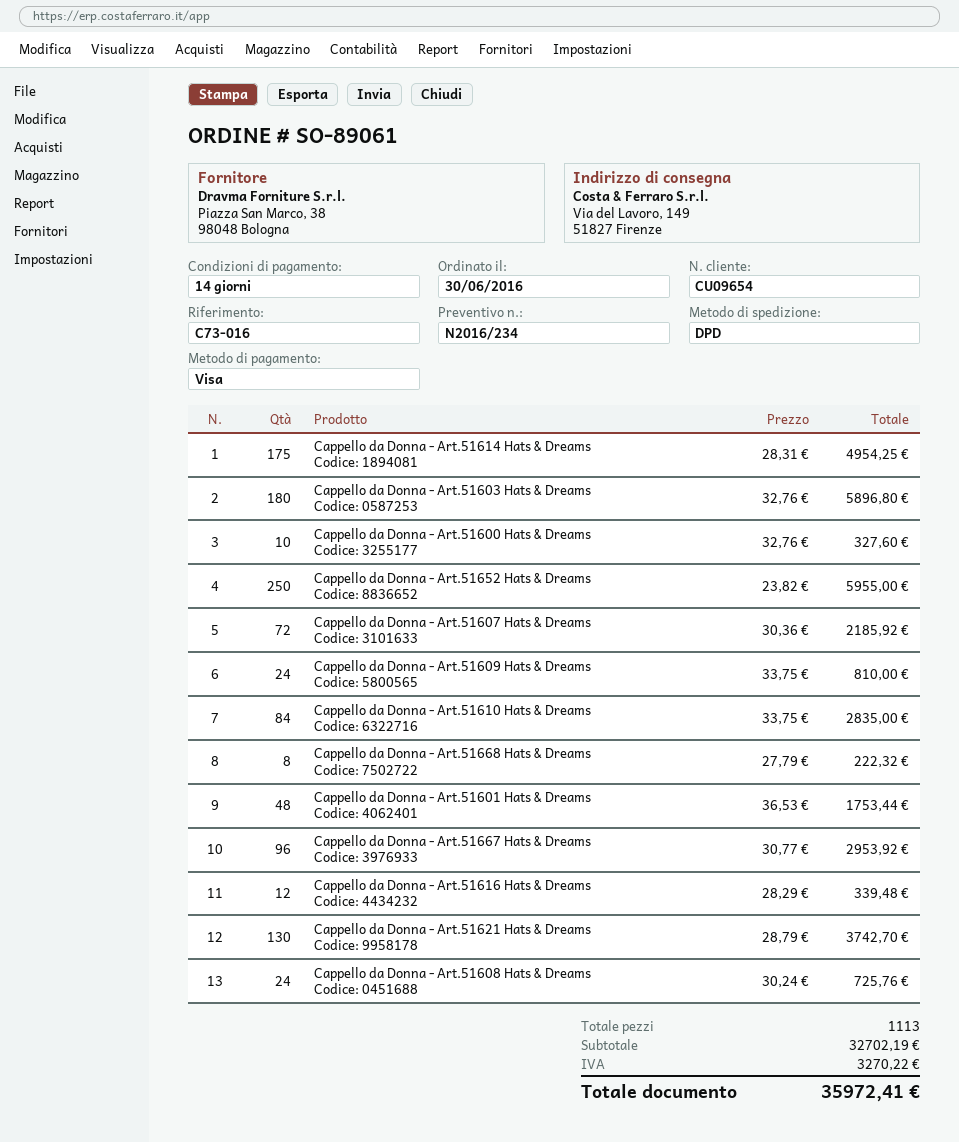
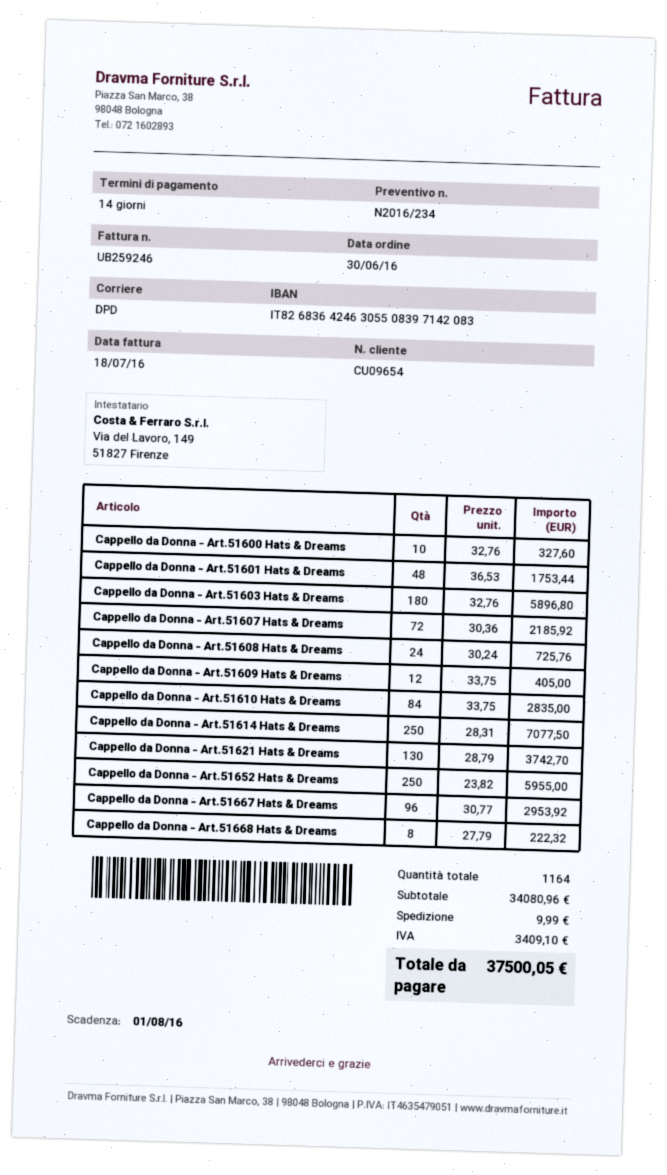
Cappello da Donna - Art.51614 Hats & Dreams: 175 x 28.31 = 4954.25 -> 250 x 28.31 = 7077.50
Cappello da Donna - Art.51609 Hats & Dreams: 24 x 33.75 = 810.00 -> 12 x 33.75 = 405.00
Cappello da Donna - Art.51616 Hats & Dreams: 12 x 28.29 = 339.48 -> none
total quantity: 1113 -> 1164
subtotal: 32702.19 -> 34080.96
shipping: none -> 9.99
tax: 3270.22 -> 3409.10
total: 35972.41 -> 37500.05

